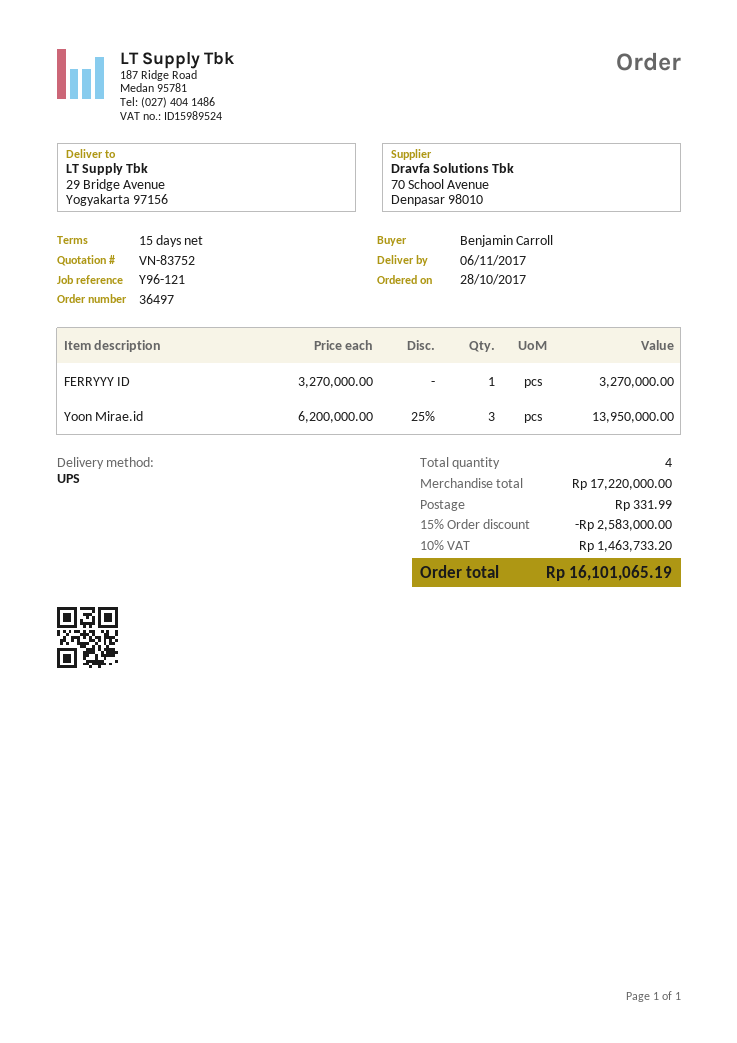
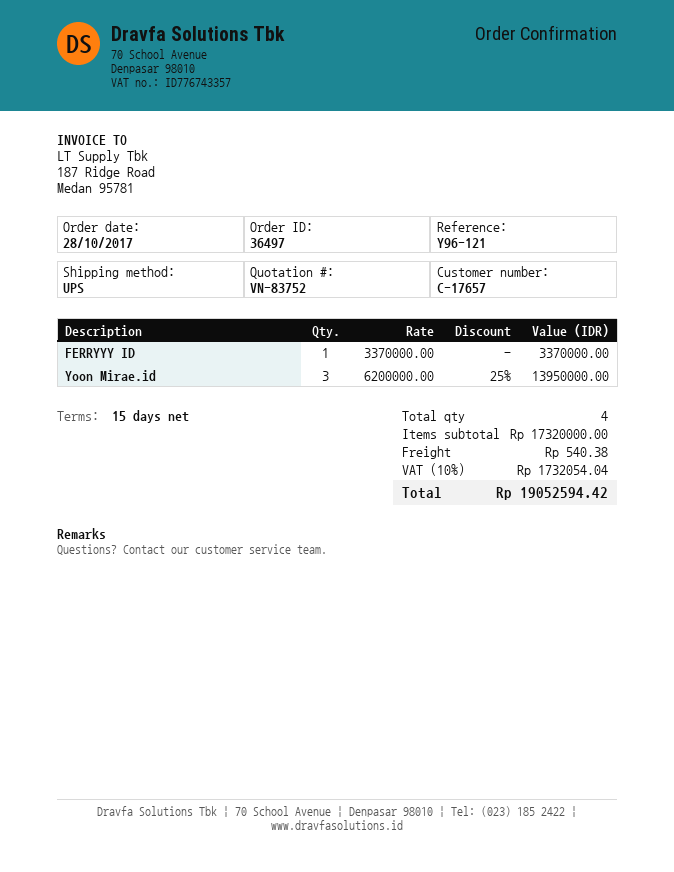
FERRYYY ID: 1 x 3270000.00 = 3270000.00 -> 1 x 3370000.00 = 3370000.00
subtotal: 17220000.00 -> 17320000.00
discount: 15% = 2583000.00 -> none
shipping: 331.99 -> 540.38
tax: 10% = 1463733.20 -> 10% = 1732054.04
total: 16101065.19 -> 19052594.42

